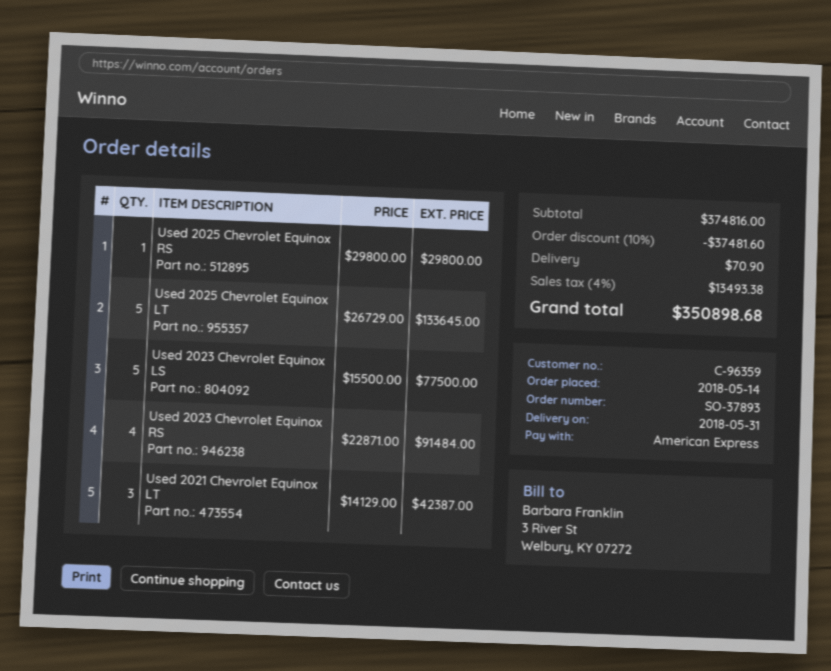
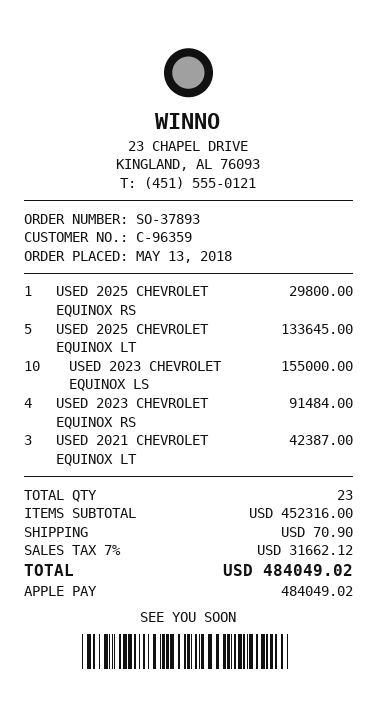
order date: 2018-05-14 -> 2018-05-13
payment method: American Express -> Apple Pay
Used 2023 Chevrolet Equinox LS: 5 for 77500.00 -> 10 for 155000.00
subtotal: 374816.00 -> 452316.00
discount: 10% = 37481.60 -> none
tax: 4% = 13493.38 -> 7% = 31662.12
total: 350898.68 -> 484049.02

